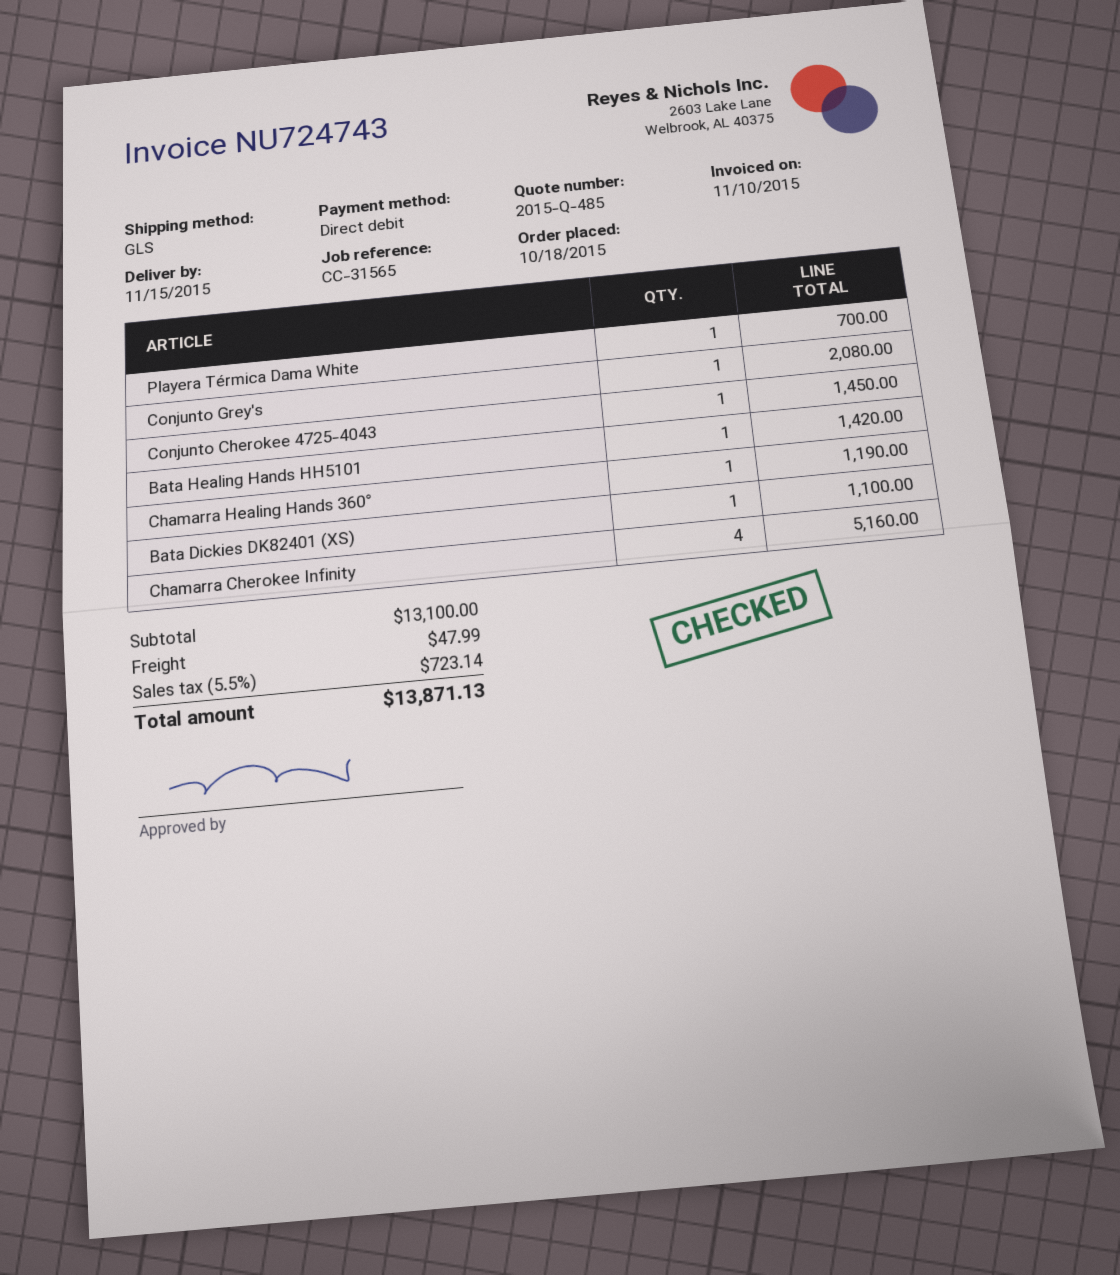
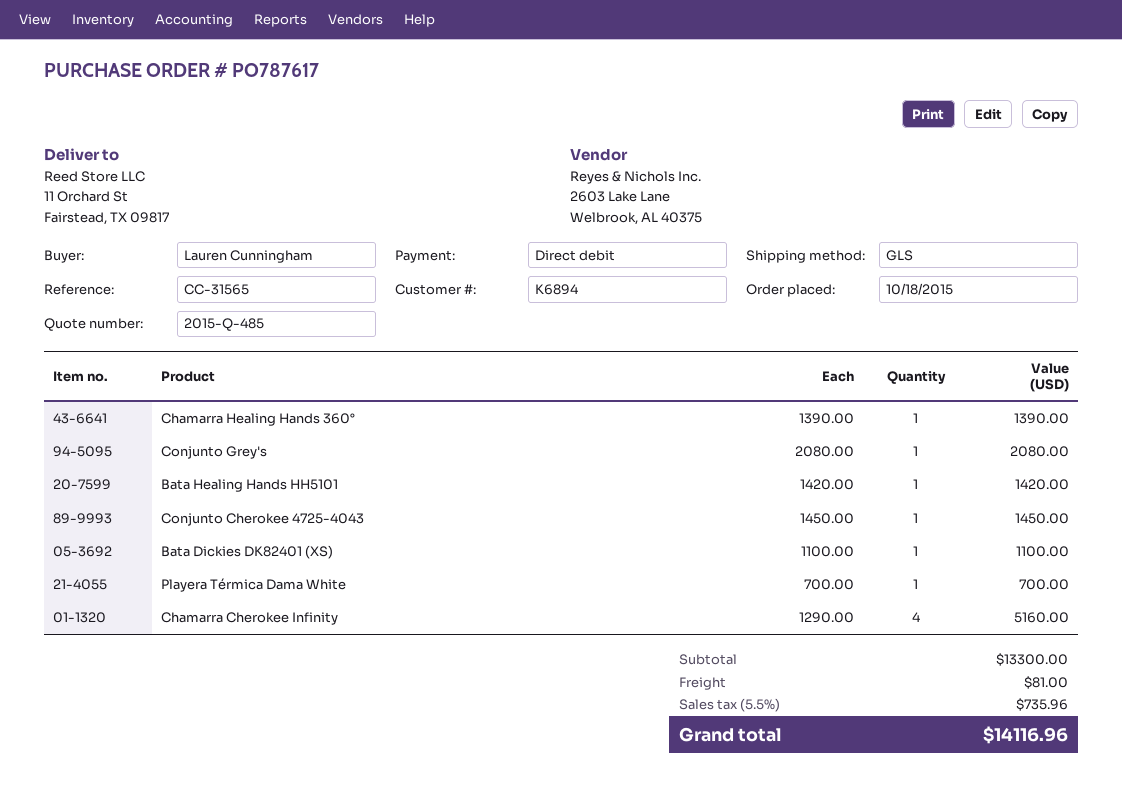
Chamarra Healing Hands 360°: 1 for 1190.00 -> 1 for 1390.00
subtotal: 13100.00 -> 13300.00
shipping: 47.99 -> 81.00
tax: 5.5% = 723.14 -> 5.5% = 735.96
total: 13871.13 -> 14116.96

